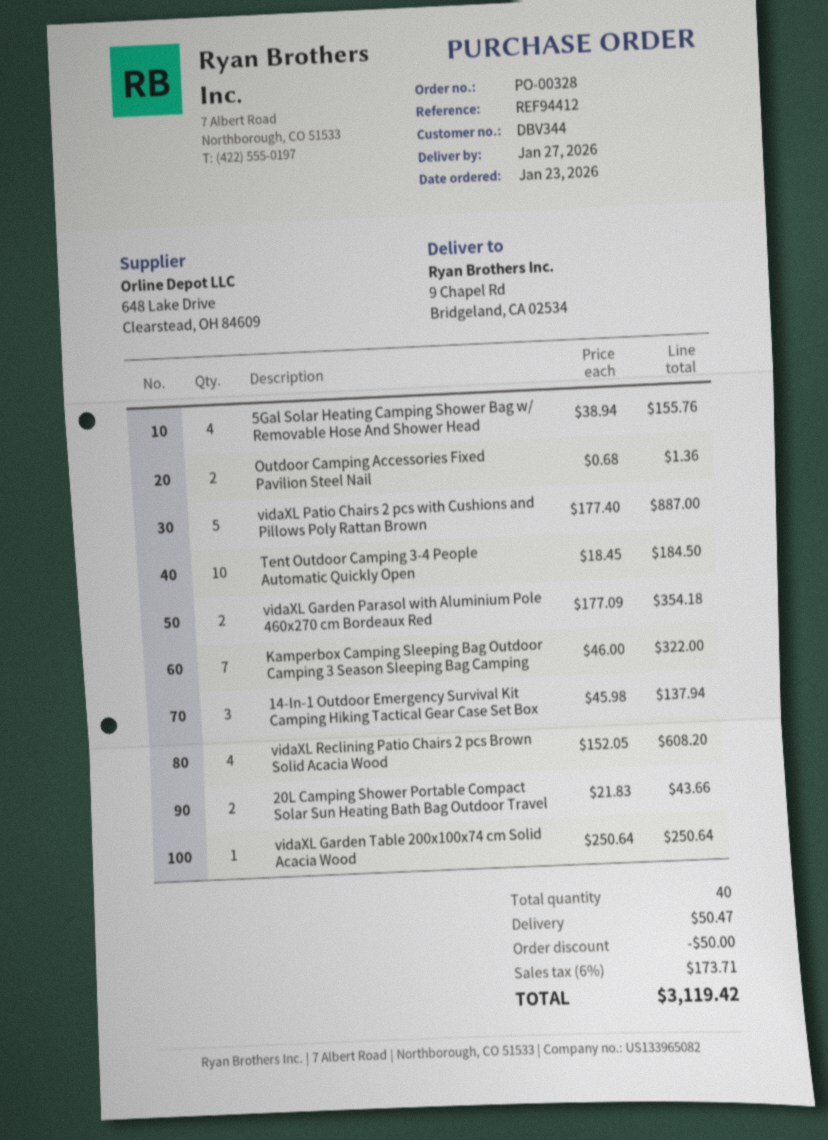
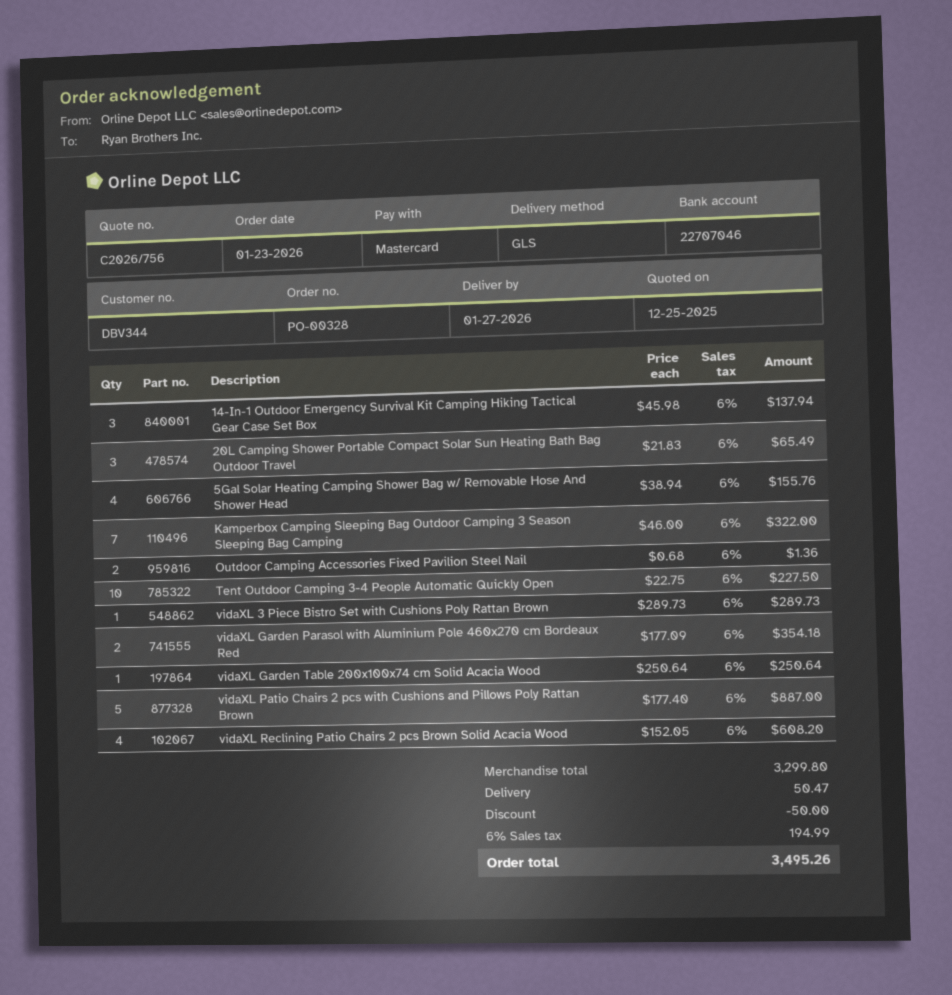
Tent Outdoor Camping 3-4 People Automatic Quickly Open: 10 x 18.45 = 184.50 -> 10 x 22.75 = 227.50
20L Camping Shower Portable Compact Solar Sun Heating Bath Bag Outdoor Travel: 2 x 21.83 = 43.66 -> 3 x 21.83 = 65.49
vidaXL 3 Piece Bistro Set with Cushions Poly Rattan Brown: none -> 1 x 289.73 = 289.73
tax: 6% = 173.71 -> 6% = 194.99
total: 3119.42 -> 3495.26

